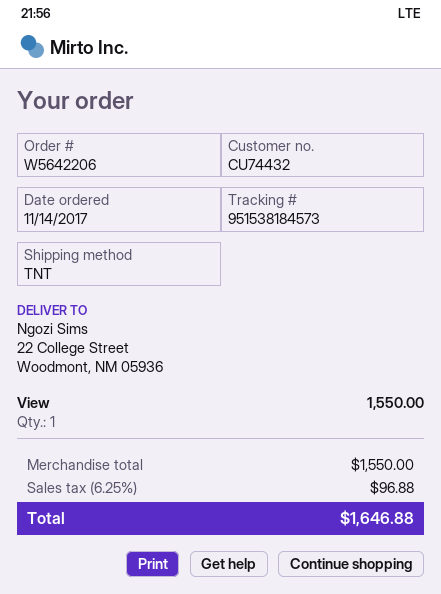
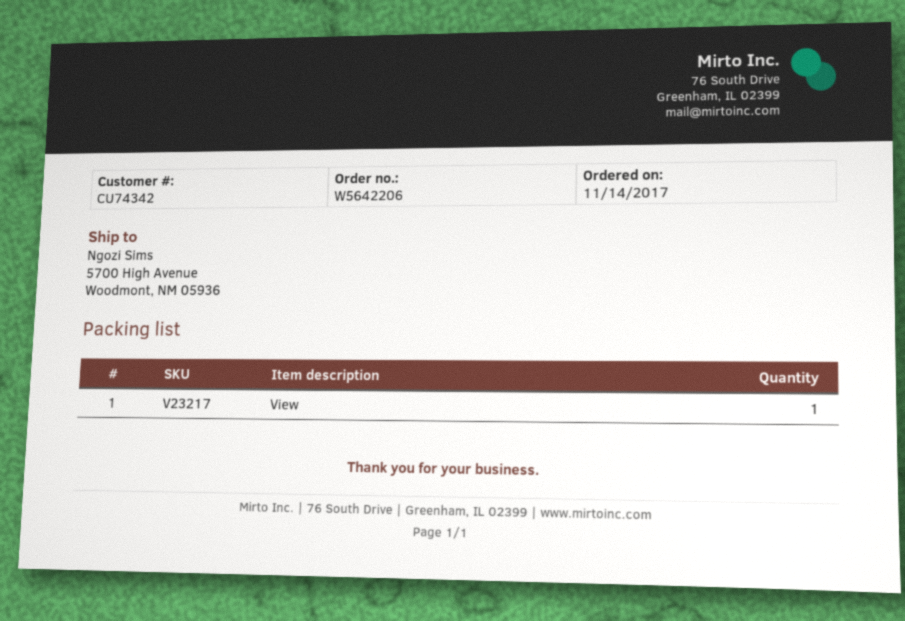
customer number: CU74432 -> CU74342
ship to: 22 College Street, Woodmont, NM 05936 -> 5700 High Avenue, Woodmont, NM 05936

